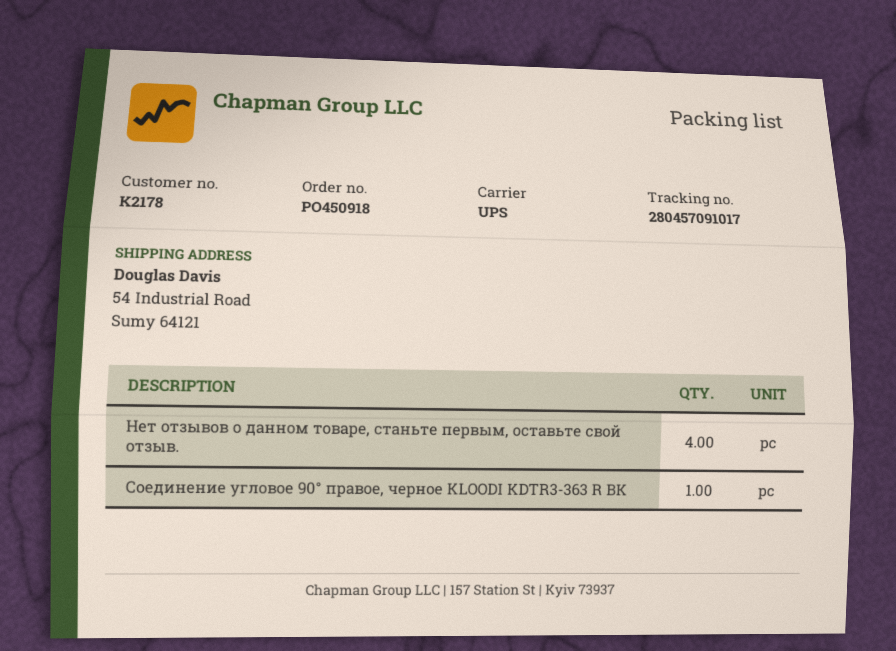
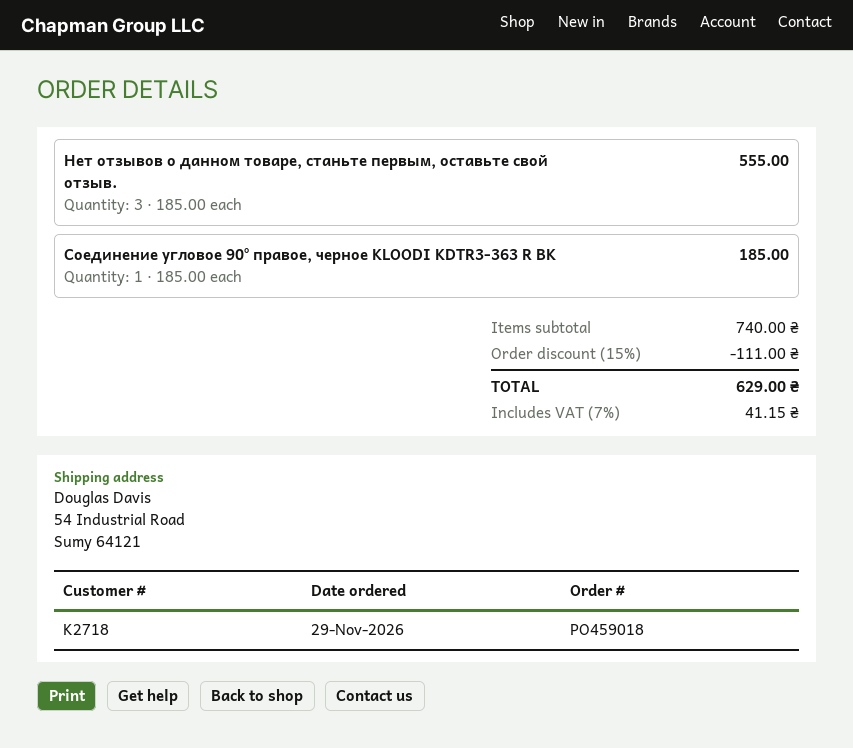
order number: PO450918 -> PO459018
customer number: K2178 -> K2718
Нет отзывов о данном товаре, станьте первым, оставьте свой отзыв.: 4 -> 3

